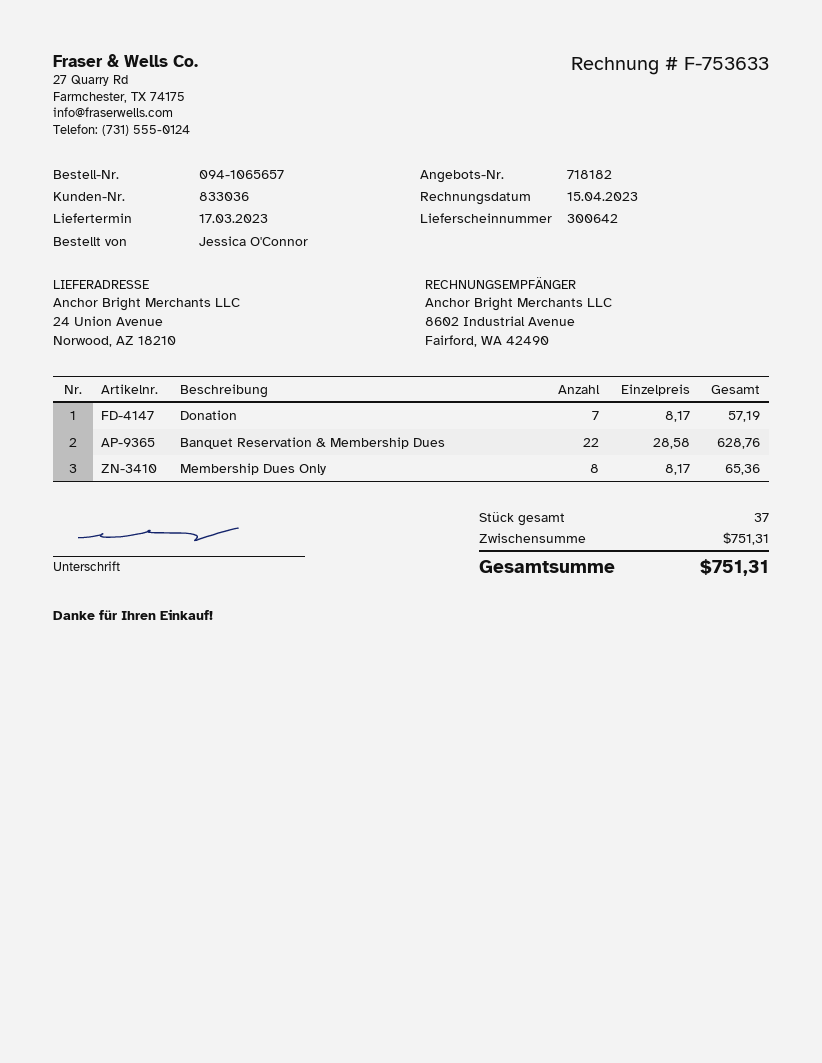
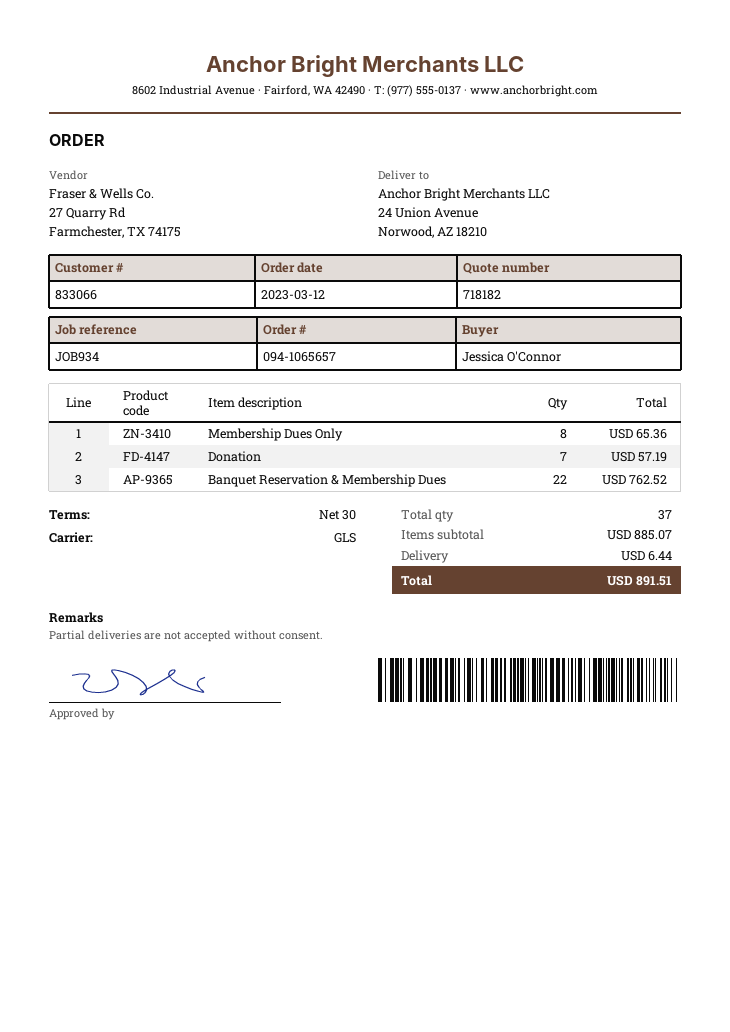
customer number: 833036 -> 833066
Banquet Reservation & Membership Dues: 22 for 628.76 -> 22 for 762.52
subtotal: 751.31 -> 885.07
shipping: none -> 6.44
total: 751.31 -> 891.51

